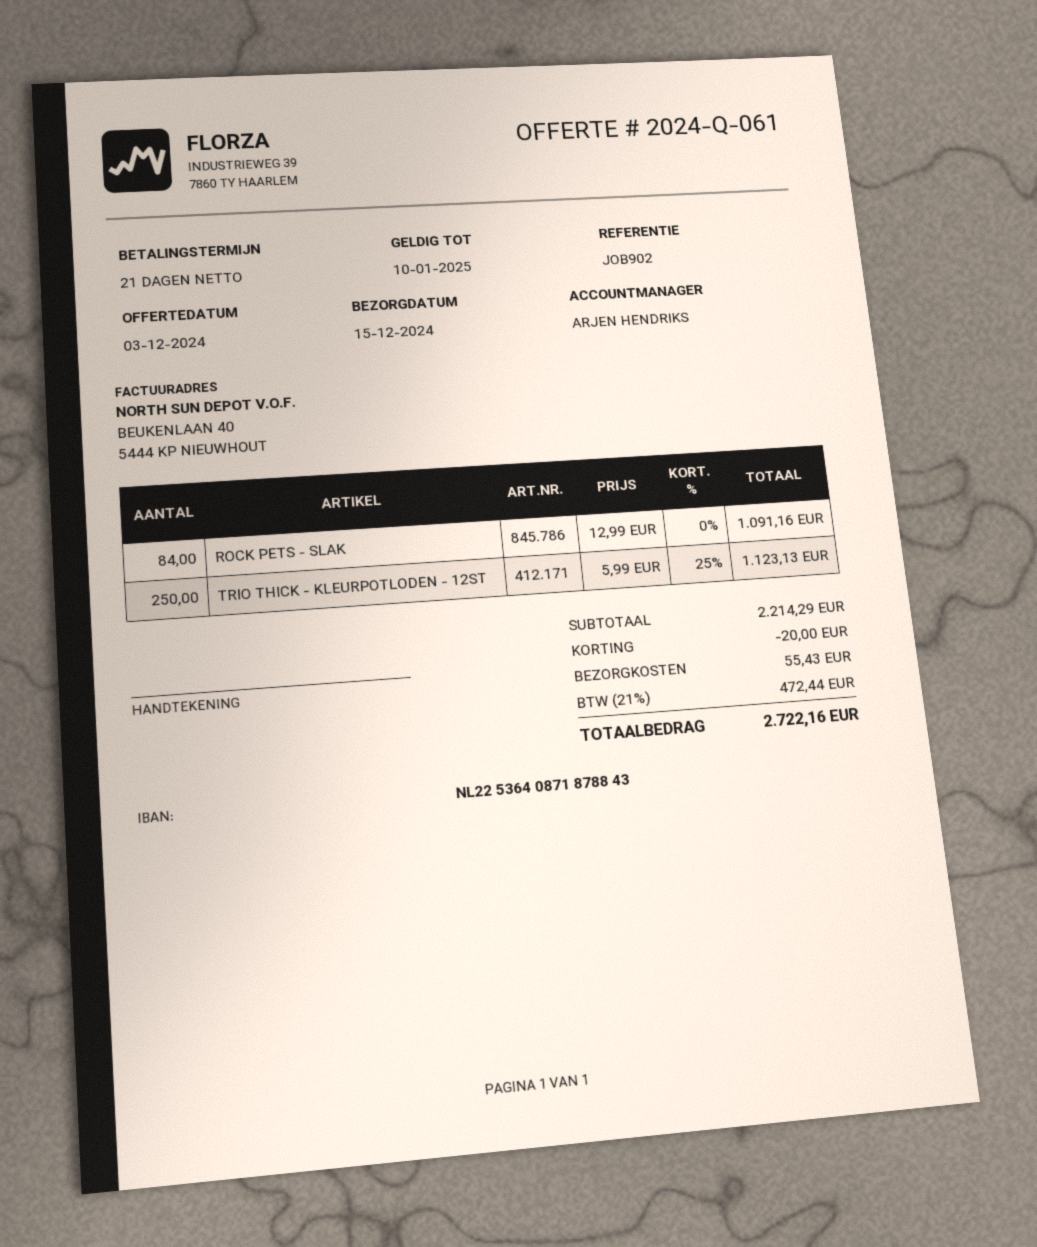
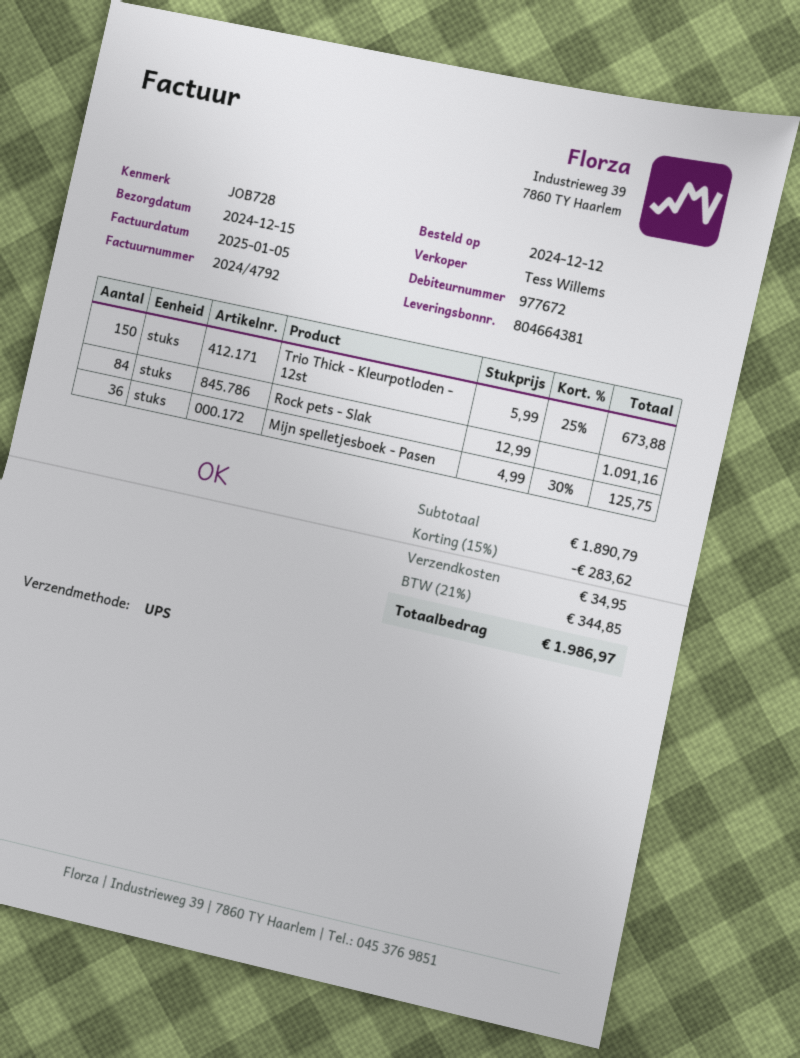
reference: JOB902 -> JOB728
sales rep: ARJEN HENDRIKS -> Tess Willems
TRIO THICK - KLEURPOTLODEN - 12ST: 250 x 5.99 - 25% = 1123.13 -> 150 x 5.99 - 25% = 673.88
Mijn spelletjesboek - Pasen: none -> 36 x 4.99 - 30% = 125.75
subtotal: 2214.29 -> 1890.79
discount: 20.00 -> 283.62
shipping: 55.43 -> 34.95
tax: 21% = 472.44 -> 21% = 344.85
total: 2722.16 -> 1986.97

